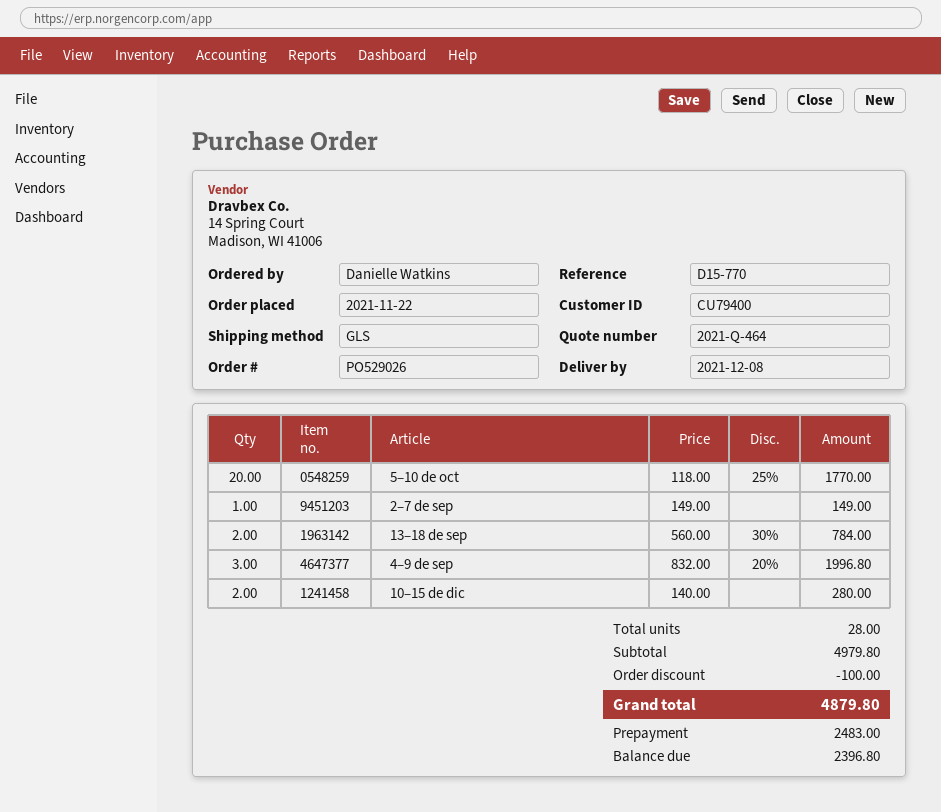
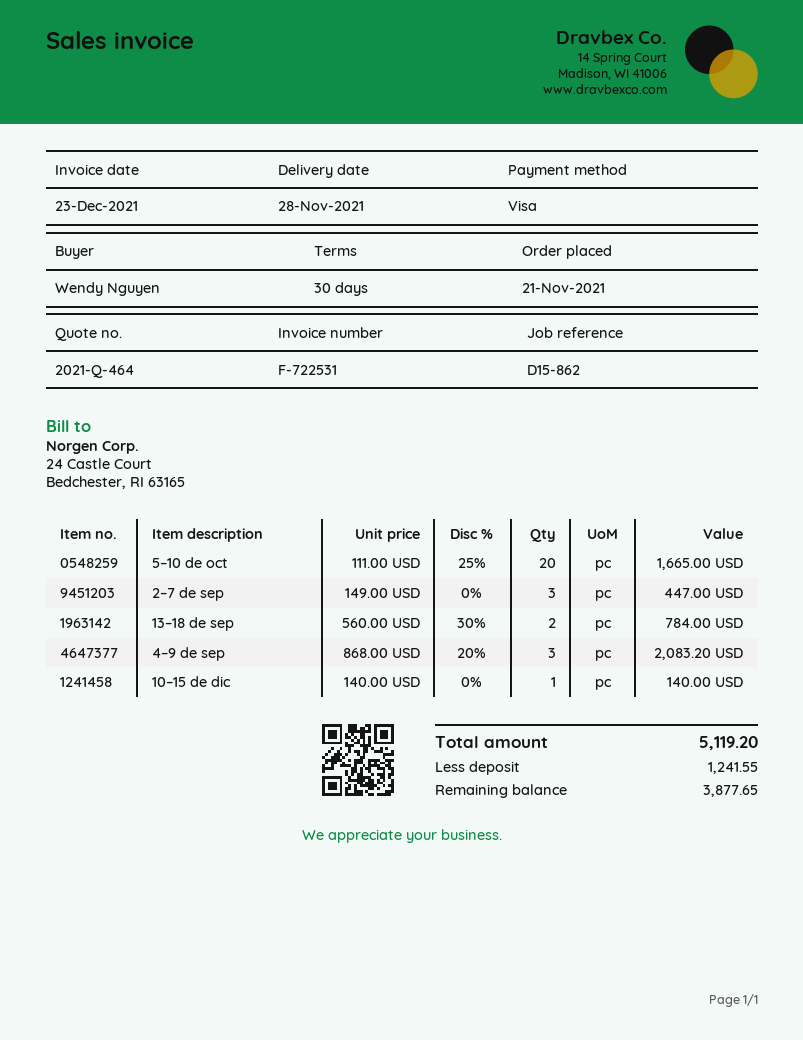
order date: 2021-11-22 -> 2021-11-21
delivery date: 2021-12-08 -> 2021-11-28
reference: D15-770 -> D15-862
ordered by: Danielle Watkins -> Wendy Nguyen
5–10 de oct: 20 x 118.00 - 25% = 1770.00 -> 20 x 111.00 - 25% = 1665.00
2–7 de sep: 1 x 149.00 = 149.00 -> 3 x 149.00 = 447.00
4–9 de sep: 3 x 832.00 - 20% = 1996.80 -> 3 x 868.00 - 20% = 2083.20
10–15 de dic: 2 x 140.00 = 280.00 -> 1 x 140.00 = 140.00
discount: 100.00 -> none
total: 4879.80 -> 5119.20
deposit: 2483.00 -> 1241.55
balance: 2396.80 -> 3877.65

